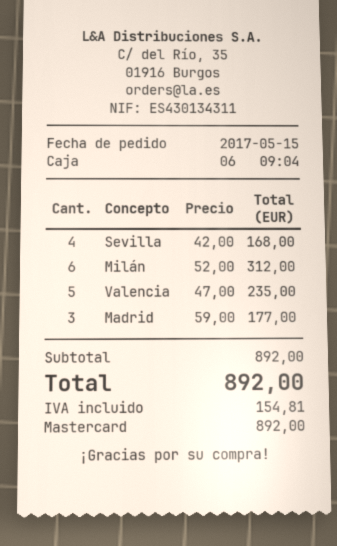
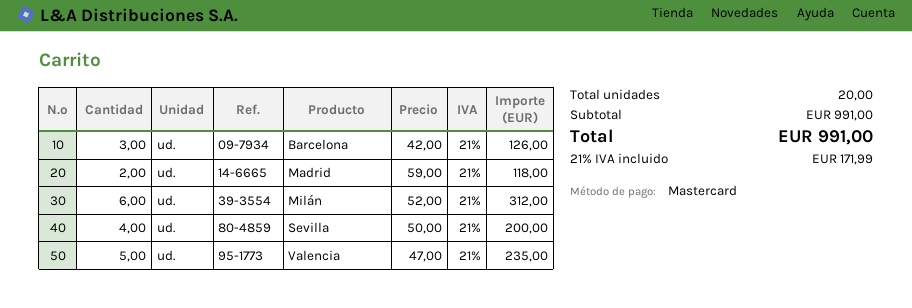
Sevilla: 4 x 42.00 = 168.00 -> 4 x 50.00 = 200.00
Madrid: 3 x 59.00 = 177.00 -> 2 x 59.00 = 118.00
Barcelona: none -> 3 x 42.00 = 126.00
subtotal: 892.00 -> 991.00
tax: 154.81 -> 171.99
total: 892.00 -> 991.00

